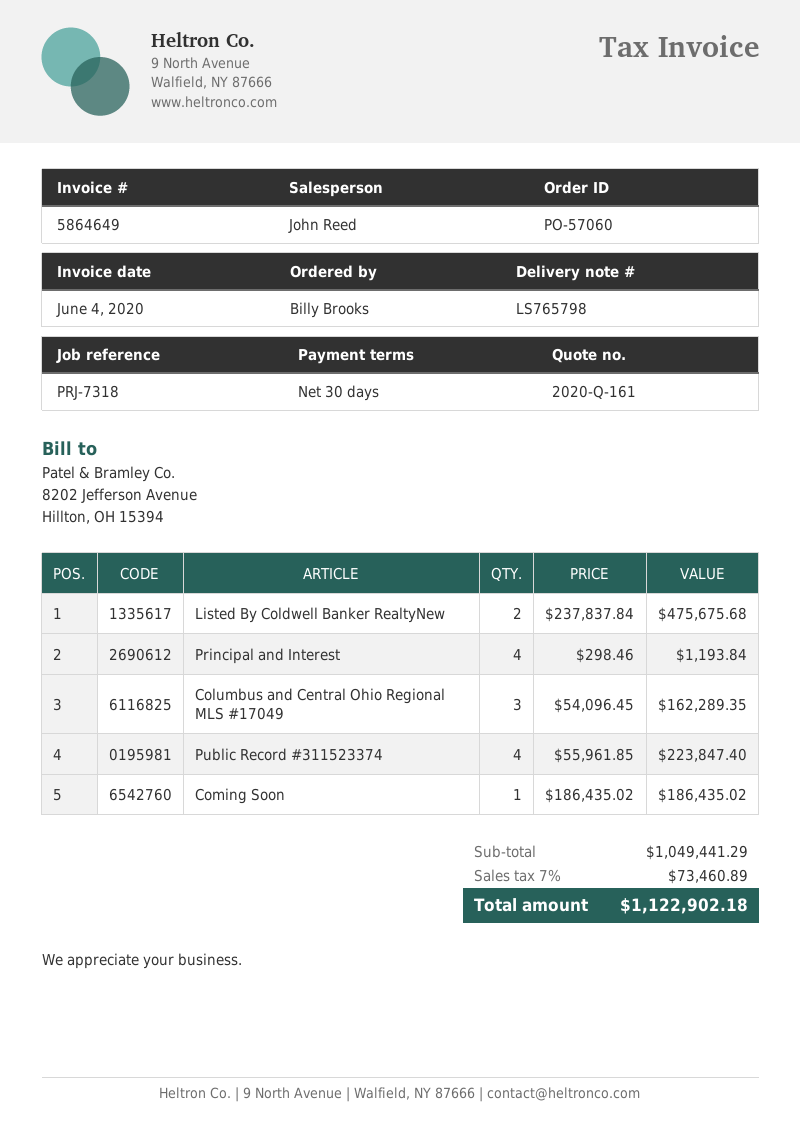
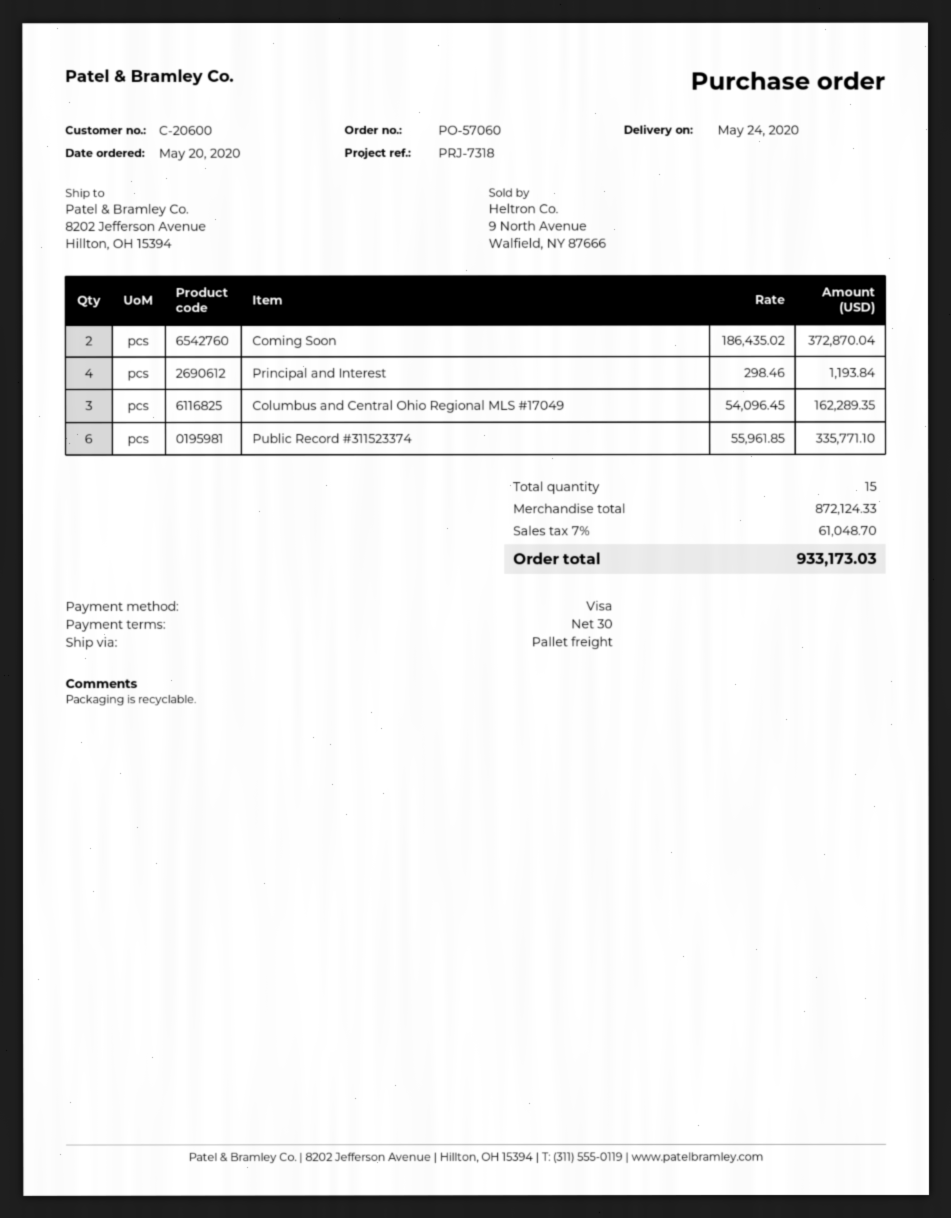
Listed By Coldwell Banker RealtyNew: 2 x 237837.84 = 475675.68 -> none
Public Record #311523374: 4 x 55961.85 = 223847.40 -> 6 x 55961.85 = 335771.10
Coming Soon: 1 x 186435.02 = 186435.02 -> 2 x 186435.02 = 372870.04
subtotal: 1049441.29 -> 872124.33
tax: 7% = 73460.89 -> 7% = 61048.70
total: 1122902.18 -> 933173.03

